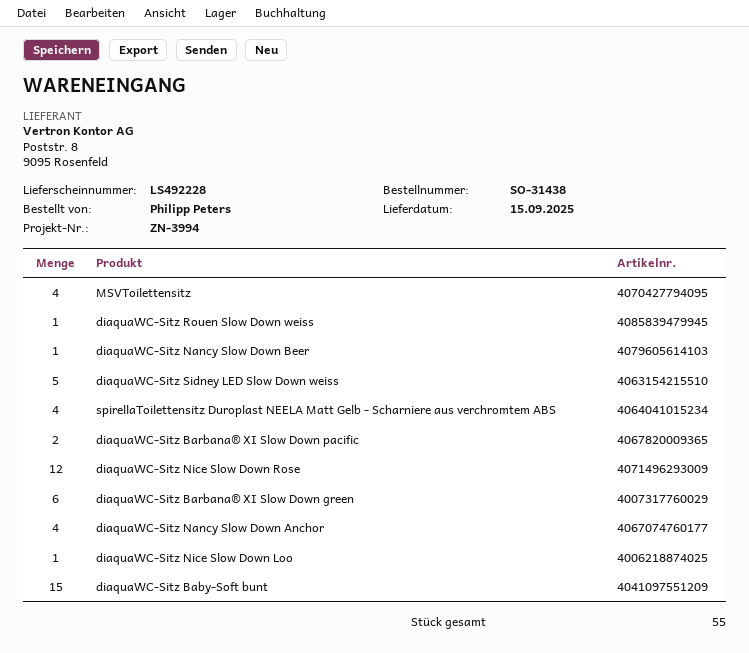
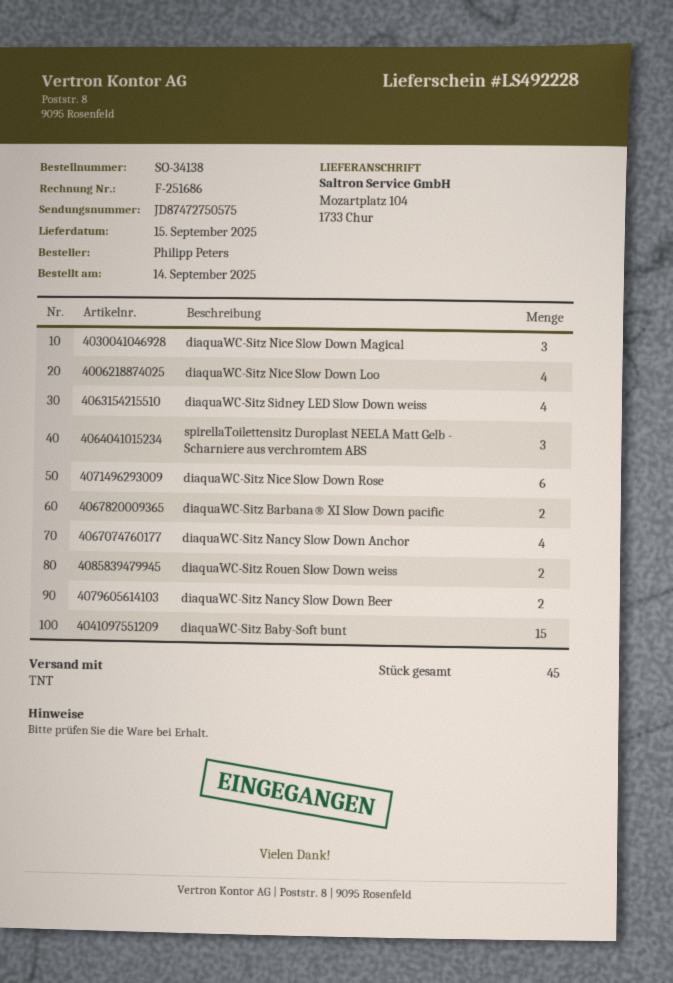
order number: SO-31438 -> SO-34138
MSVToilettensitz: 4 -> none
diaquaWC-Sitz Rouen Slow Down weiss: 1 -> 2
diaquaWC-Sitz Nancy Slow Down Beer: 1 -> 2
diaquaWC-Sitz Sidney LED Slow Down weiss: 5 -> 4
spirellaToilettensitz Duroplast NEELA Matt Gelb - Scharniere aus verchromtem ABS: 4 -> 3
diaquaWC-Sitz Nice Slow Down Rose: 12 -> 6
diaquaWC-Sitz Barbana® XI Slow Down green: 6 -> none
diaquaWC-Sitz Nice Slow Down Loo: 1 -> 4
diaquaWC-Sitz Nice Slow Down Magical: none -> 3
total quantity: 55 -> 45

